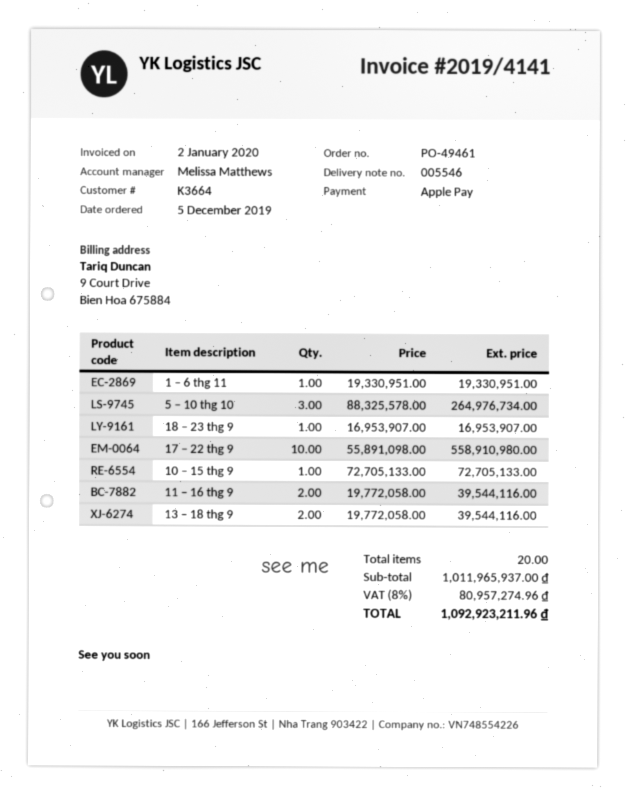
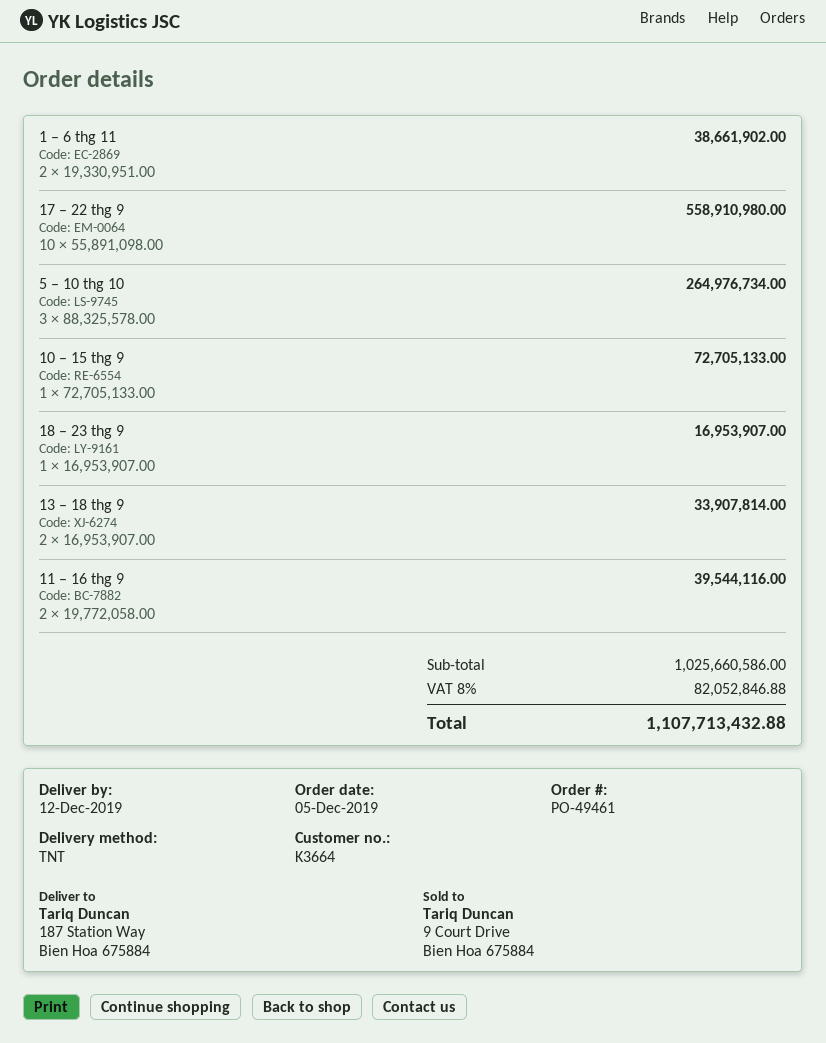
1 – 6 thg 11: 1 x 19330951.00 = 19330951.00 -> 2 x 19330951.00 = 38661902.00
13 – 18 thg 9: 2 x 19772058.00 = 39544116.00 -> 2 x 16953907.00 = 33907814.00
subtotal: 1011965937.00 -> 1025660586.00
tax: 8% = 80957274.96 -> 8% = 82052846.88
total: 1092923211.96 -> 1107713432.88

